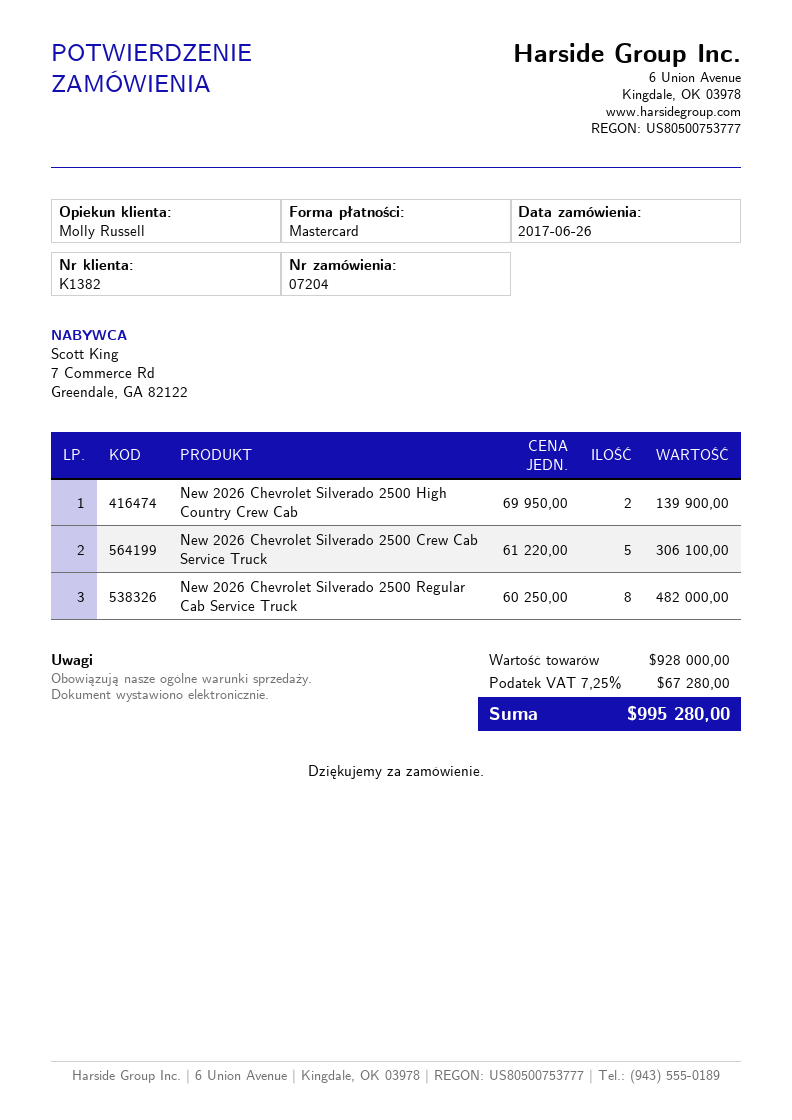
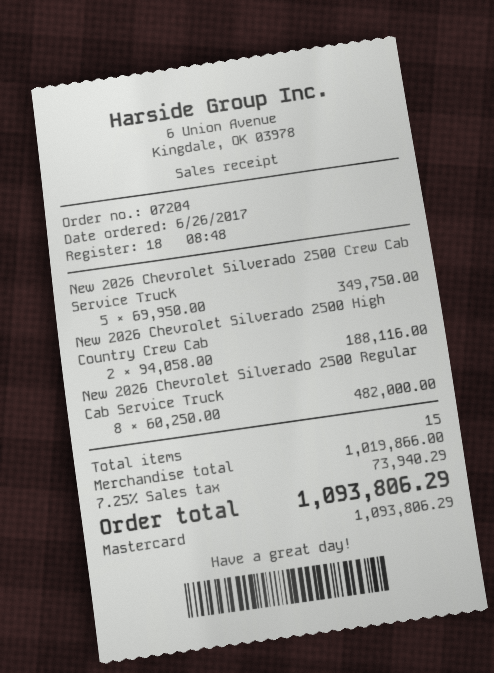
New 2026 Chevrolet Silverado 2500 High Country Crew Cab: 2 x 69950.00 = 139900.00 -> 2 x 94058.00 = 188116.00
New 2026 Chevrolet Silverado 2500 Crew Cab Service Truck: 5 x 61220.00 = 306100.00 -> 5 x 69950.00 = 349750.00
subtotal: 928000.00 -> 1019866.00
tax: 7.25% = 67280.00 -> 7.25% = 73940.29
total: 995280.00 -> 1093806.29

